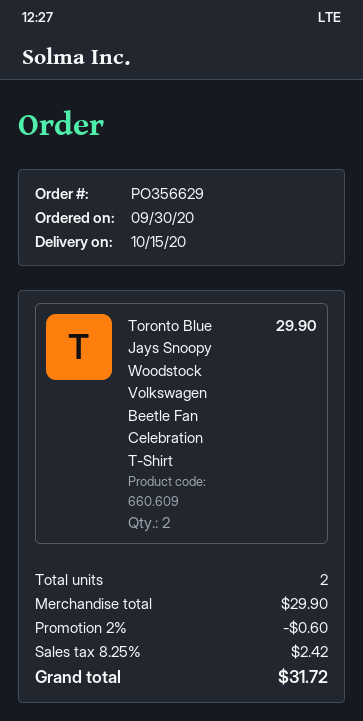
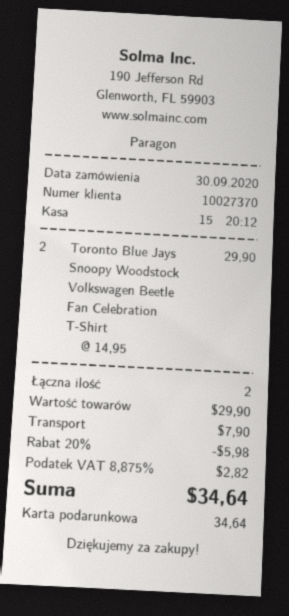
discount: 2% = 0.60 -> 20% = 5.98
shipping: none -> 7.90
tax: 8.25% = 2.42 -> 8.875% = 2.82
total: 31.72 -> 34.64

